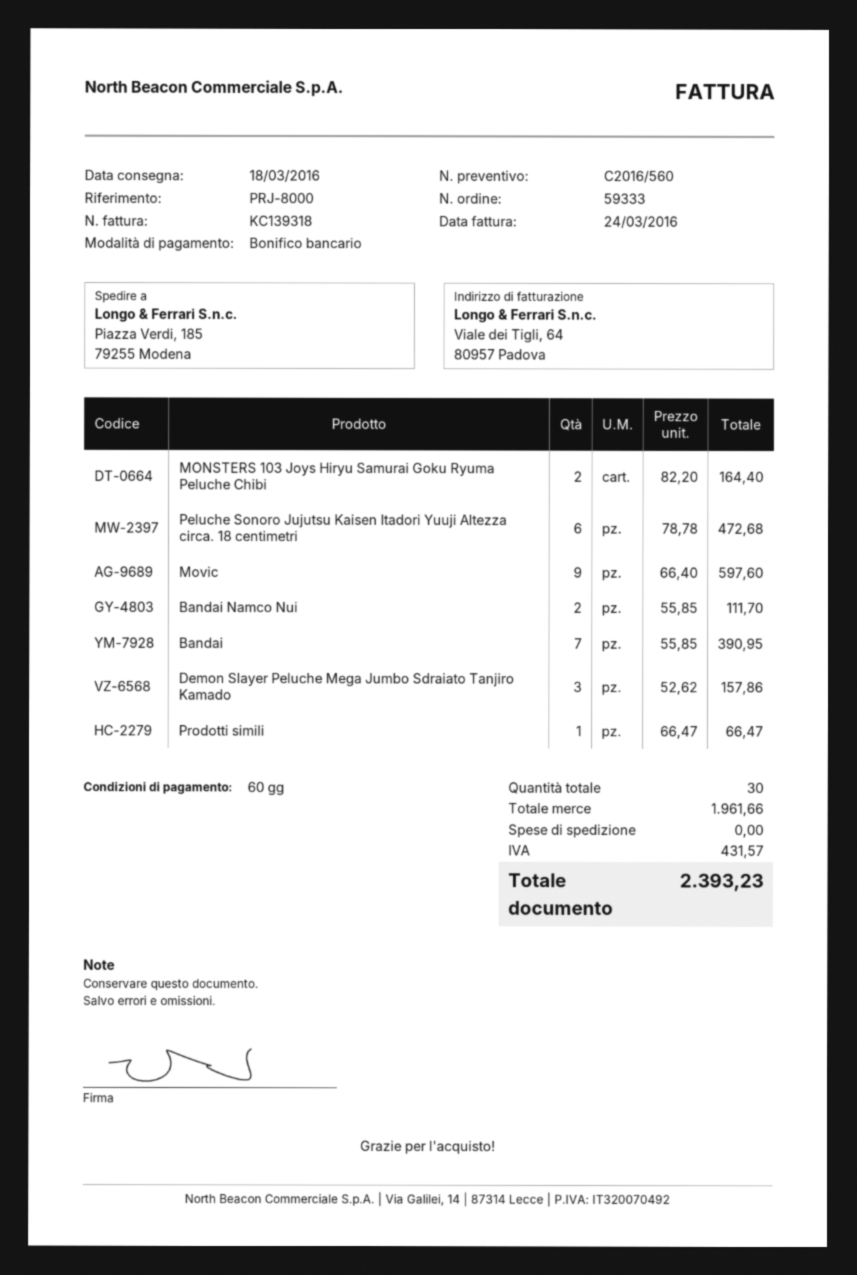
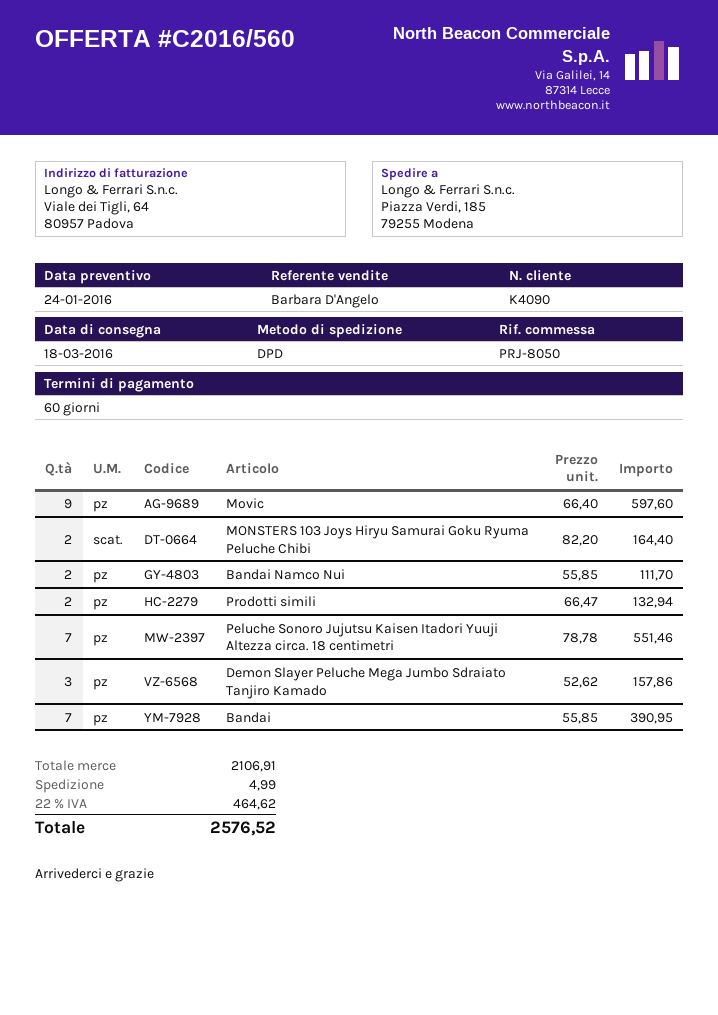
reference: PRJ-8000 -> PRJ-8050
Peluche Sonoro Jujutsu Kaisen Itadori Yuuji Altezza circa. 18 centimetri: 6 x 78.78 = 472.68 -> 7 x 78.78 = 551.46
Prodotti simili: 1 x 66.47 = 66.47 -> 2 x 66.47 = 132.94
subtotal: 1961.66 -> 2106.91
shipping: 0.00 -> 4.99
tax: 431.57 -> 464.62
total: 2393.23 -> 2576.52

